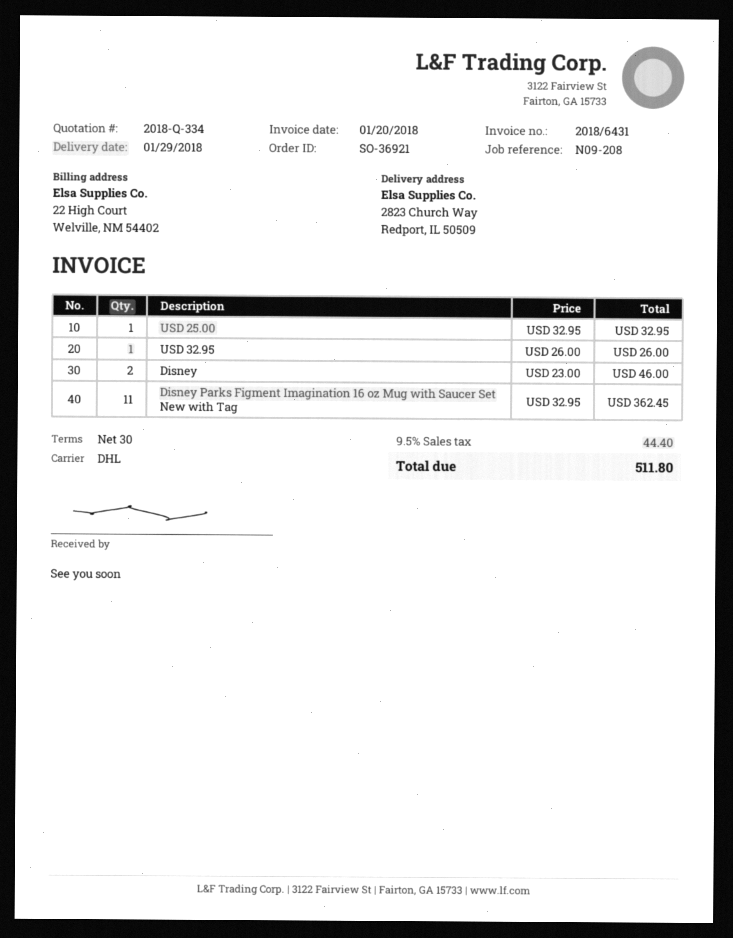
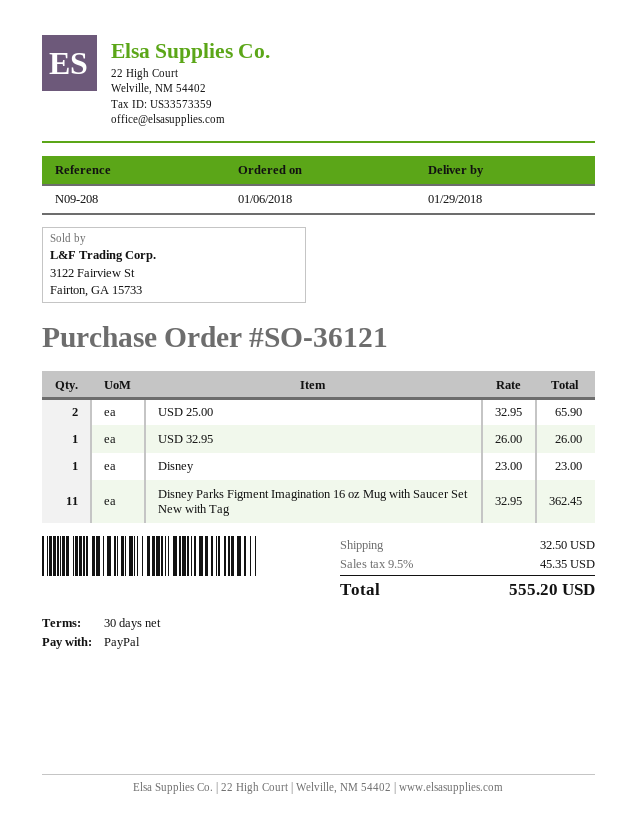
order number: SO-36921 -> SO-36121
USD 25.00: 1 x 32.95 = 32.95 -> 2 x 32.95 = 65.90
Disney: 2 x 23.00 = 46.00 -> 1 x 23.00 = 23.00
shipping: none -> 32.50
tax: 9.5% = 44.40 -> 9.5% = 45.35
total: 511.80 -> 555.20

